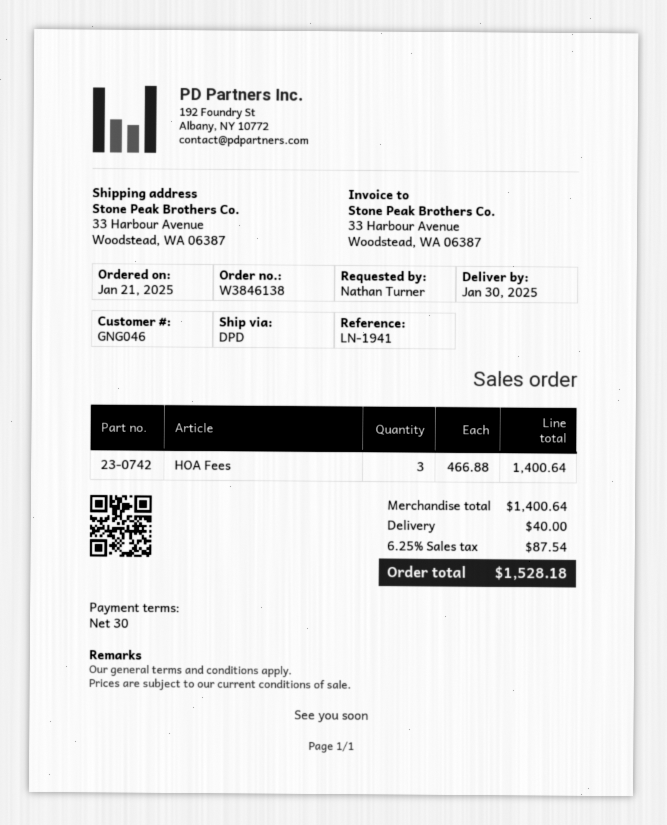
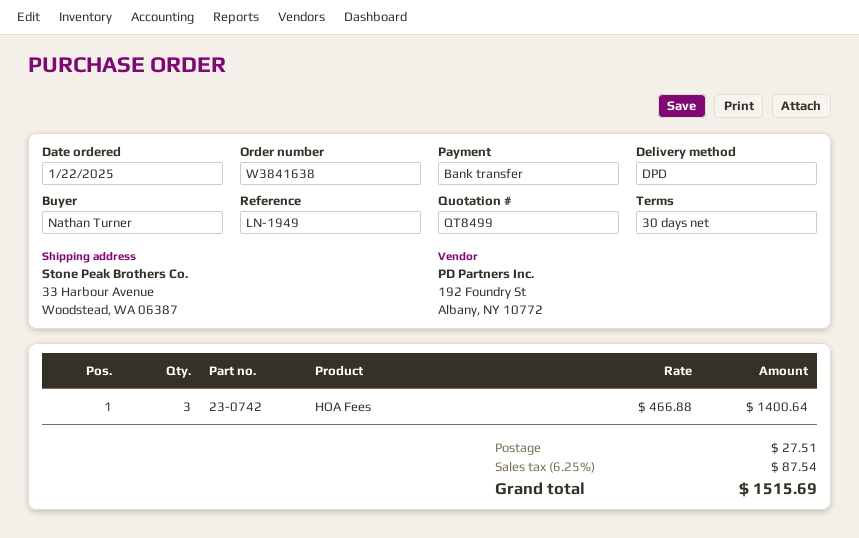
order number: W3846138 -> W3841638
order date: 2025-01-21 -> 2025-01-22
reference: LN-1941 -> LN-1949
shipping: 40.00 -> 27.51
total: 1528.18 -> 1515.69

